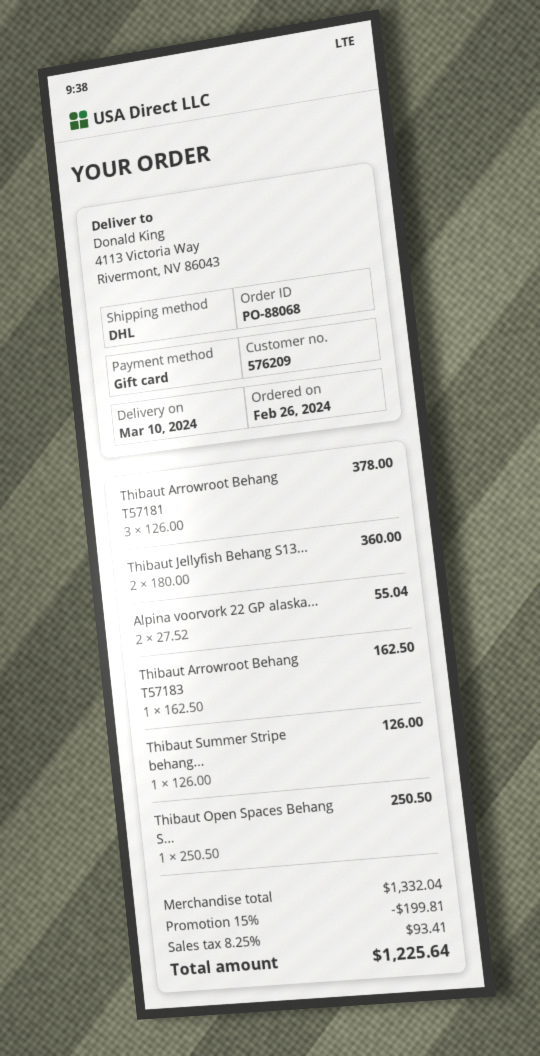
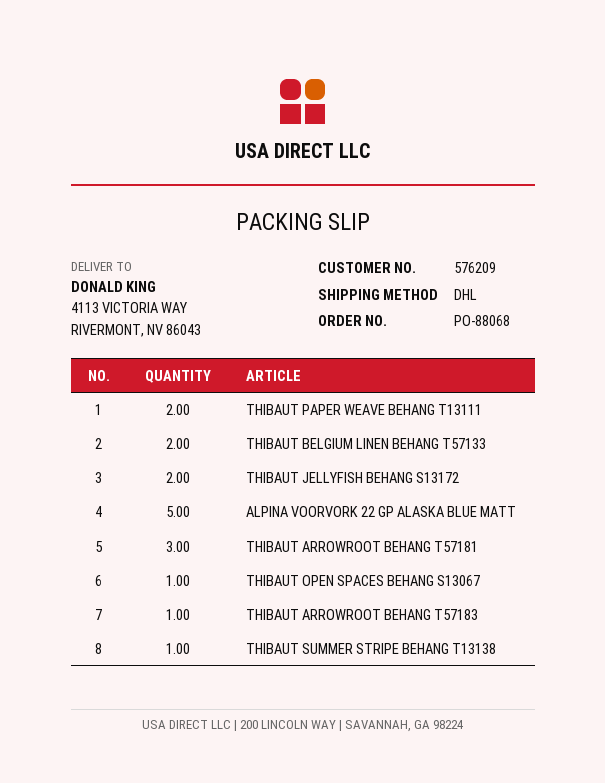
Alpina voorvork 22 GP alaska...: 2 -> 5
THIBAUT PAPER WEAVE BEHANG T13111: none -> 2
THIBAUT BELGIUM LINEN BEHANG T57133: none -> 2

